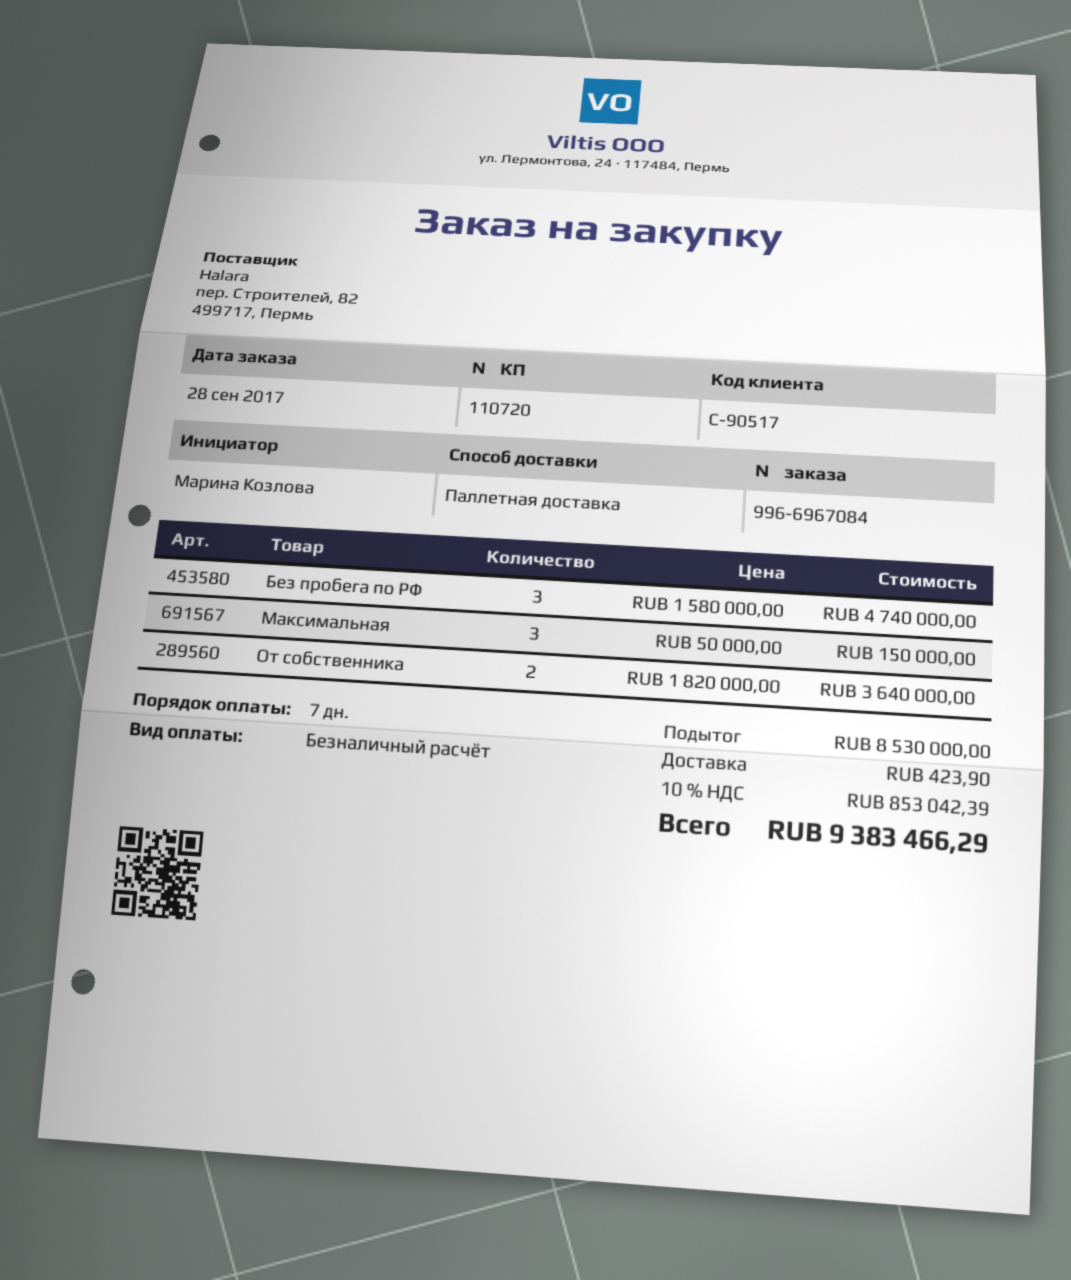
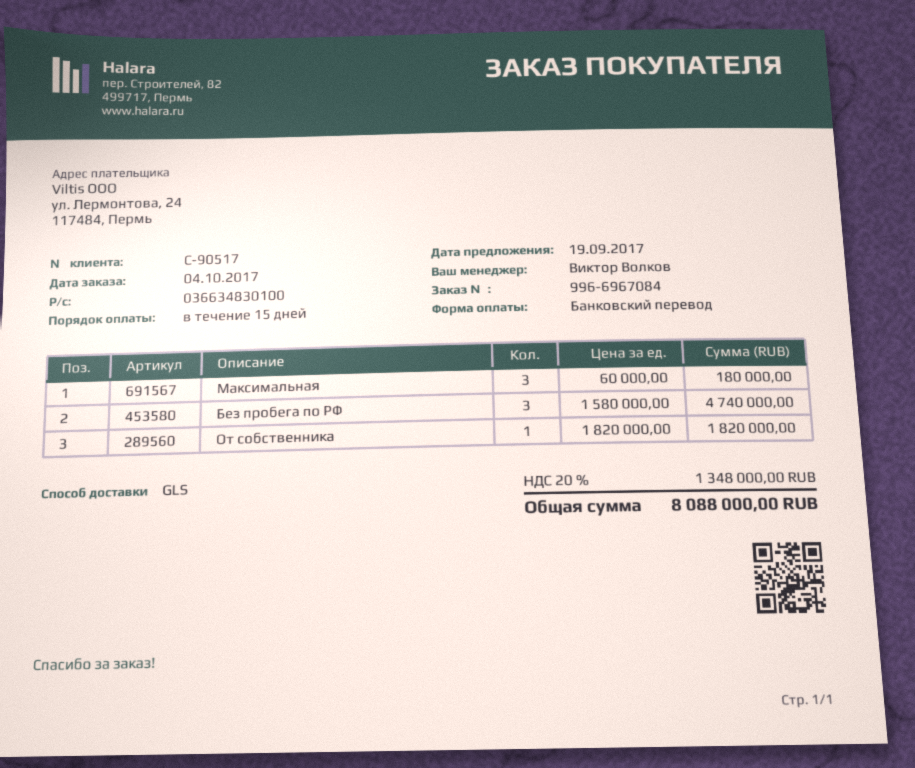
order date: 2017-09-28 -> 2017-10-04
payment terms: 7 days -> 15 days
shipping method: pallet freight -> GLS
Максимальная: 3 x 50000.00 = 150000.00 -> 3 x 60000.00 = 180000.00
От собственника: 2 x 1820000.00 = 3640000.00 -> 1 x 1820000.00 = 1820000.00
shipping: 423.90 -> none
tax: 10% = 853042.39 -> 20% = 1348000.00
total: 9383466.29 -> 8088000.00

